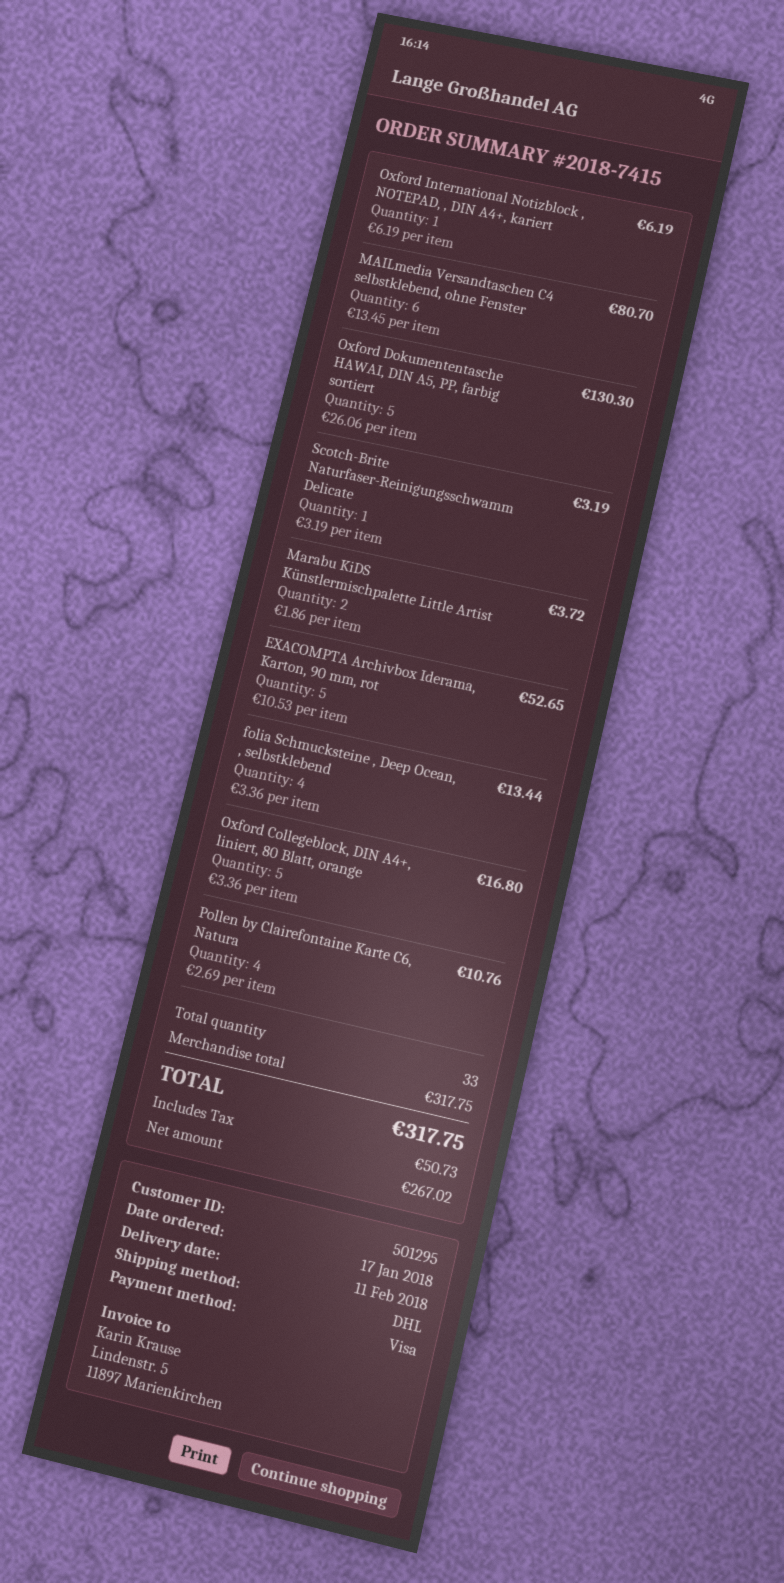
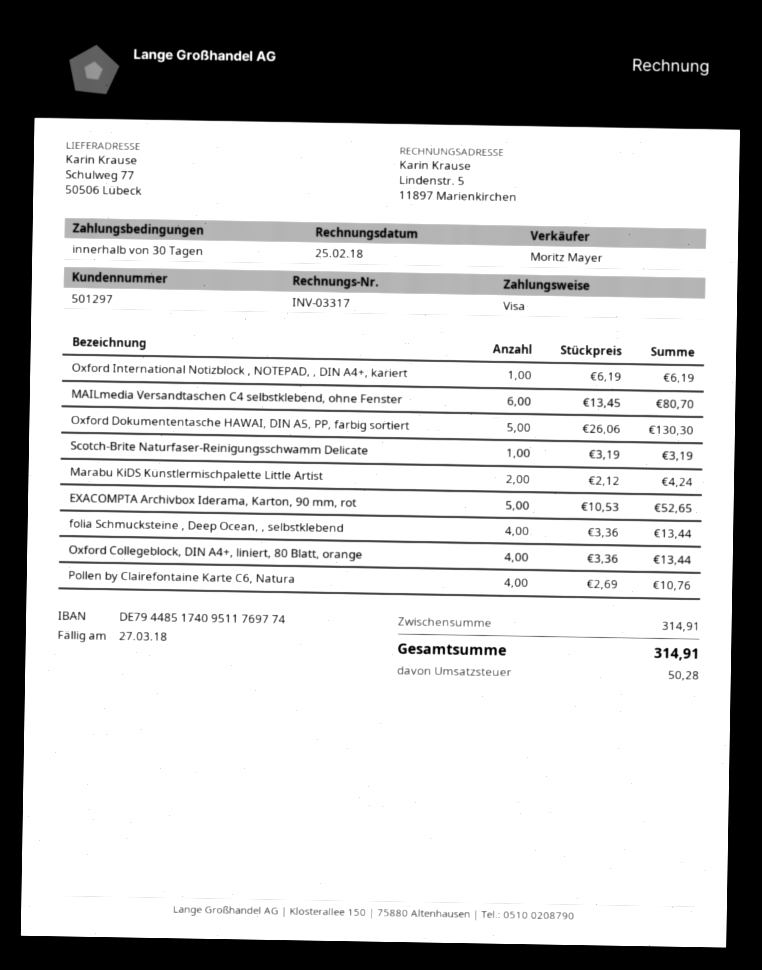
customer number: 501295 -> 501297
Marabu KiDS Künstlermischpalette Little Artist: 2 x 1.86 = 3.72 -> 2 x 2.12 = 4.24
Oxford Collegeblock, DIN A4+, liniert, 80 Blatt, orange: 5 x 3.36 = 16.80 -> 4 x 3.36 = 13.44
subtotal: 317.75 -> 314.91
tax: 50.73 -> 50.28
total: 317.75 -> 314.91

